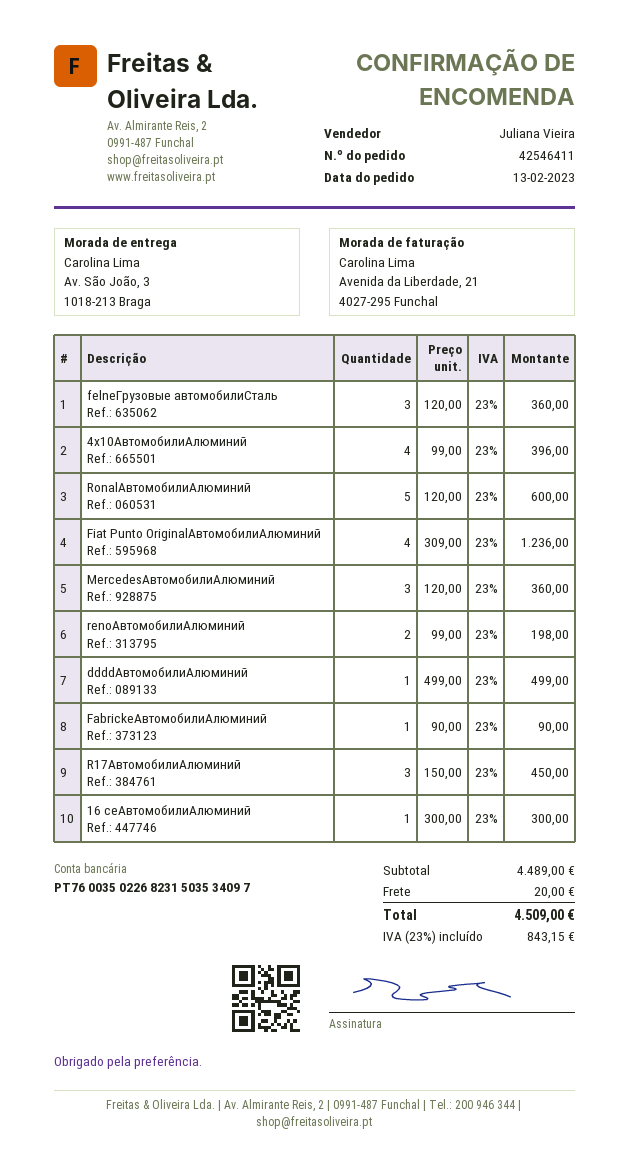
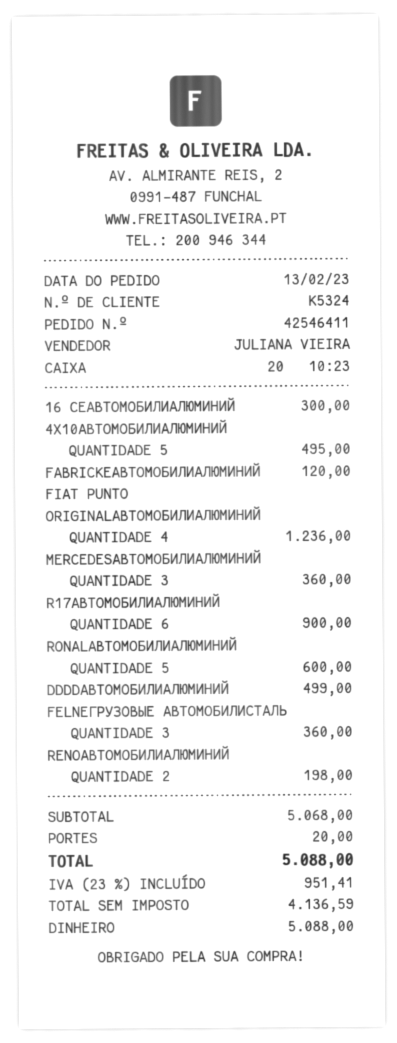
4x10АвтомобилиАлюминий: 4 for 396.00 -> 5 for 495.00
FabrickeАвтомобилиАлюминий: 1 for 90.00 -> 1 for 120.00
R17АвтомобилиАлюминий: 3 for 450.00 -> 6 for 900.00
subtotal: 4489.00 -> 5068.00
tax: 23% = 843.15 -> 23% = 951.41
total: 4509.00 -> 5088.00

